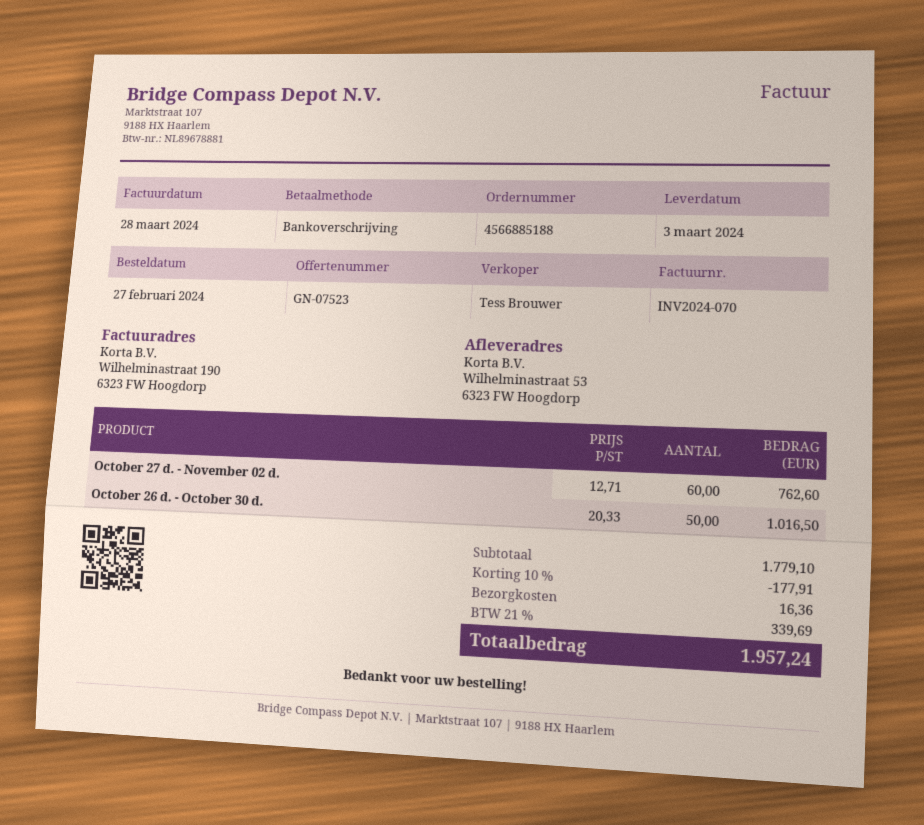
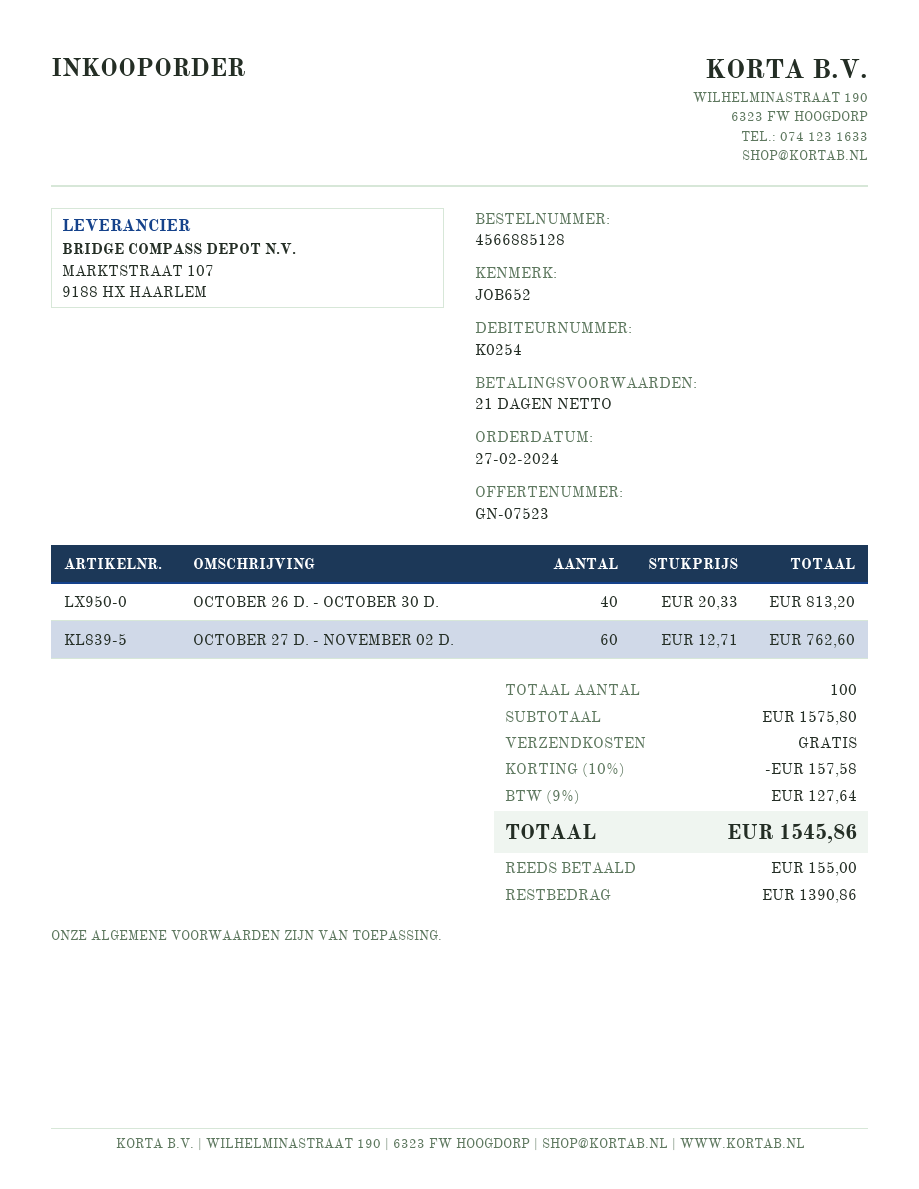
order number: 4566885188 -> 4566885128
October 26 d. - October 30 d.: 50 x 20.33 = 1016.50 -> 40 x 20.33 = 813.20
subtotal: 1779.10 -> 1575.80
discount: 10% = 177.91 -> 10% = 157.58
shipping: 16.36 -> 0.00
tax: 21% = 339.69 -> 9% = 127.64
total: 1957.24 -> 1545.86

